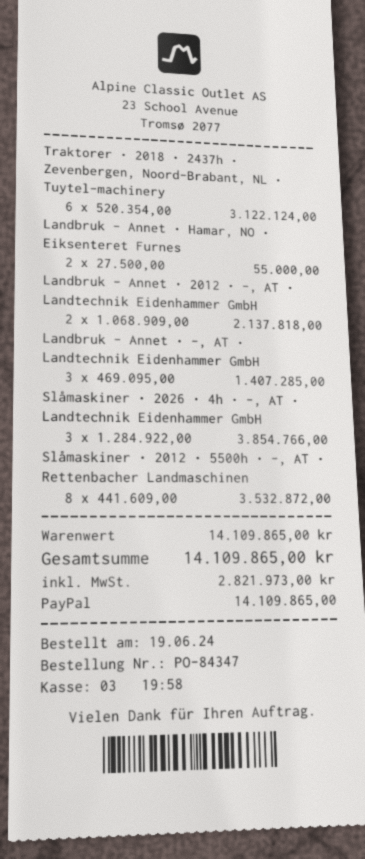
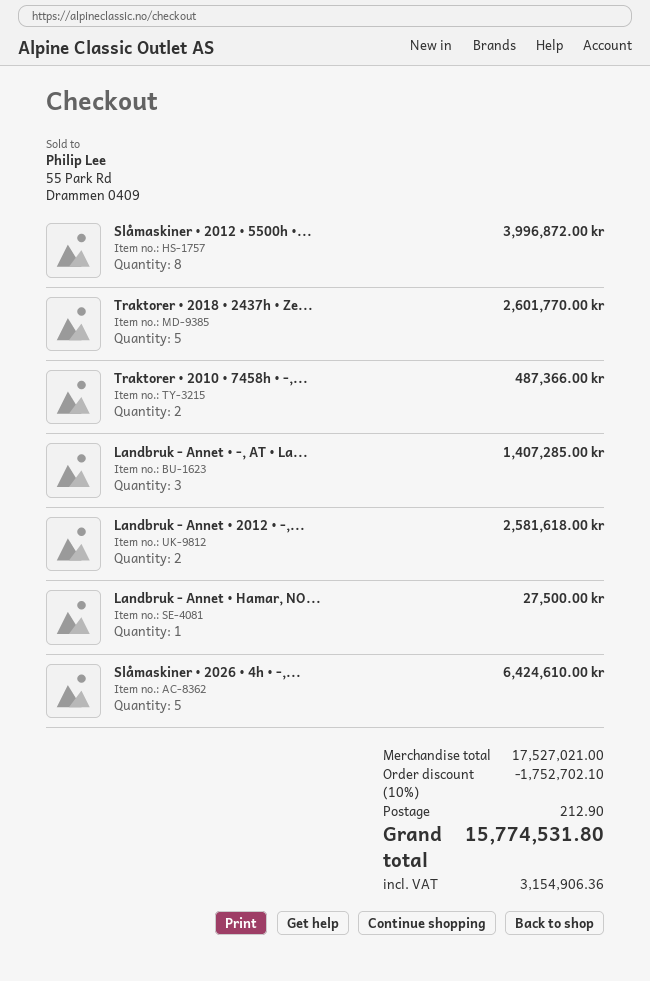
Traktorer • 2018 • 2437h • Zevenbergen, Noord-Brabant, NL • Tuytel-machinery: 6 for 3122124.00 -> 5 for 2601770.00
Landbruk - Annet • Hamar, NO • Eiksenteret Furnes: 2 for 55000.00 -> 1 for 27500.00
Landbruk - Annet • 2012 • -, AT • Landtechnik Eidenhammer GmbH: 2 for 2137818.00 -> 2 for 2581618.00
Slåmaskiner • 2026 • 4h • -, AT • Landtechnik Eidenhammer GmbH: 3 for 3854766.00 -> 5 for 6424610.00
Slåmaskiner • 2012 • 5500h • -, AT • Rettenbacher Landmaschinen: 8 for 3532872.00 -> 8 for 3996872.00
Traktorer • 2010 • 7458h • -,...: none -> 2 for 487366.00
subtotal: 14109865.00 -> 17527021.00
discount: none -> 10% = 1752702.10
shipping: none -> 212.90
tax: 2821973.00 -> 3154906.36
total: 14109865.00 -> 15774531.80

